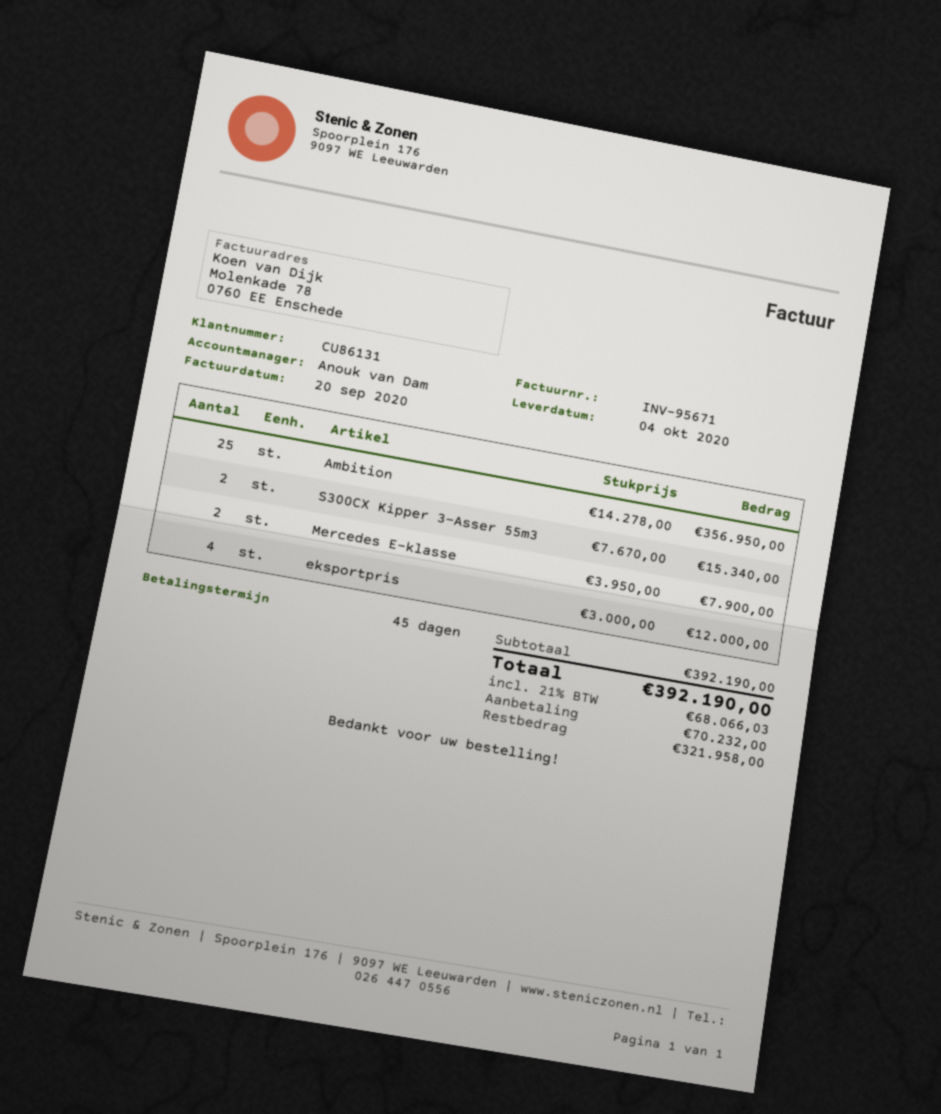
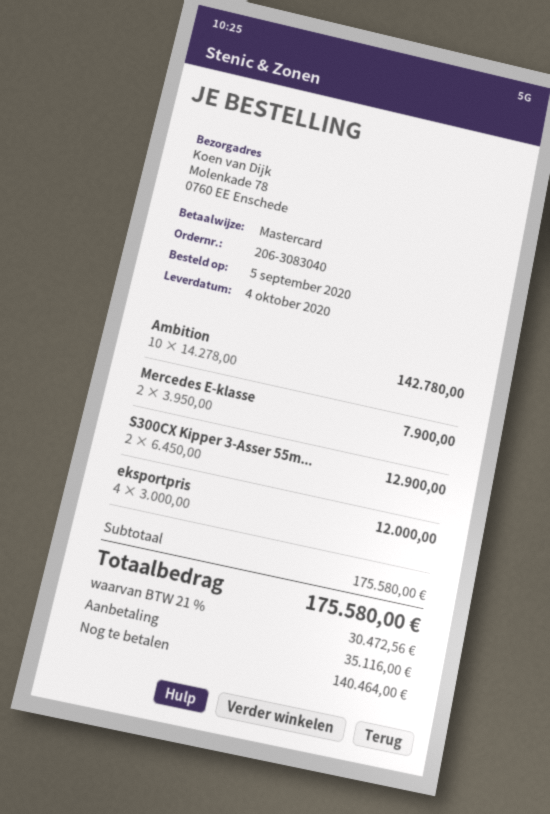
Ambition: 25 x 14278.00 = 356950.00 -> 10 x 14278.00 = 142780.00
S300CX Kipper 3-Asser 55m3: 2 x 7670.00 = 15340.00 -> 2 x 6450.00 = 12900.00
subtotal: 392190.00 -> 175580.00
tax: 21% = 68066.03 -> 21% = 30472.56
total: 392190.00 -> 175580.00
deposit: 70232.00 -> 35116.00
balance: 321958.00 -> 140464.00

